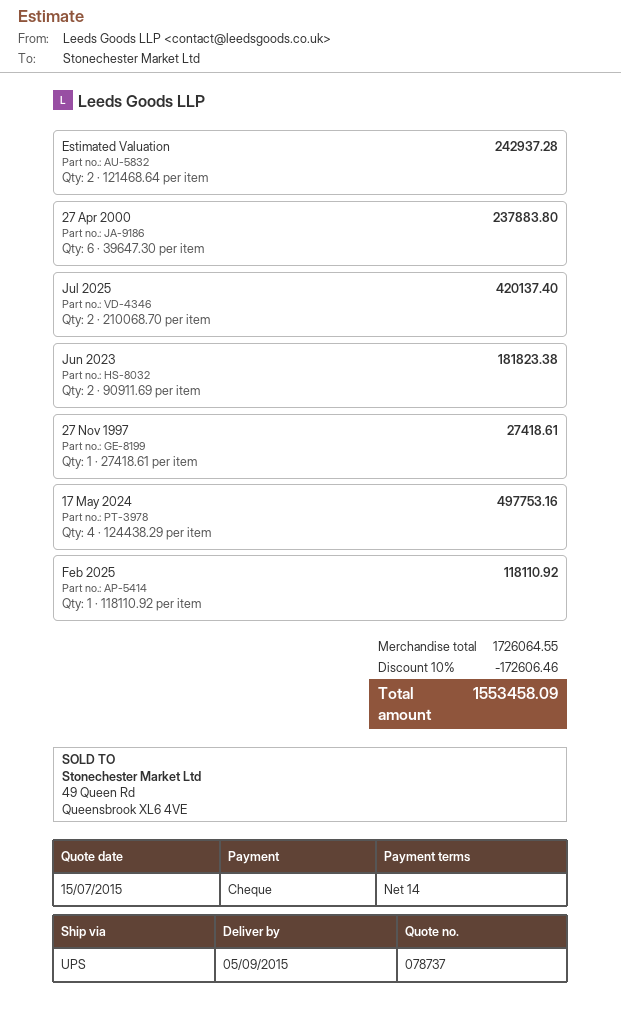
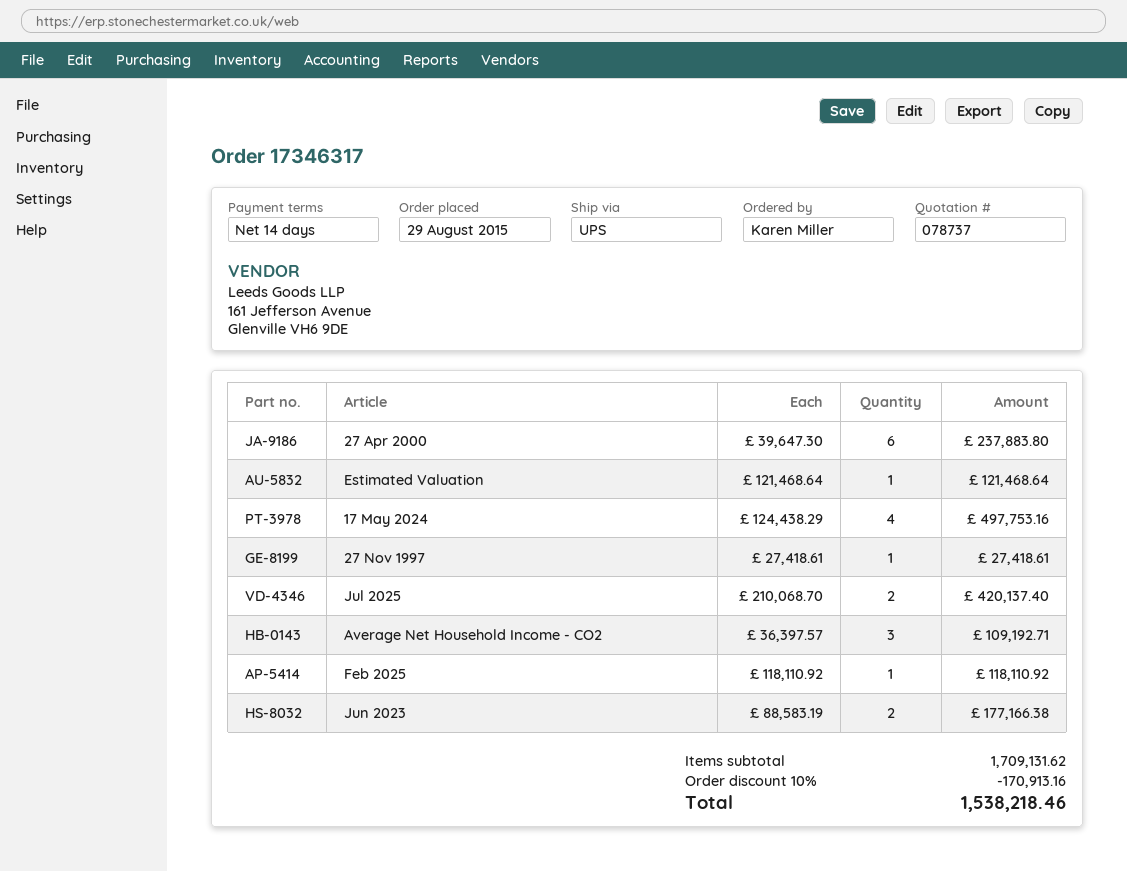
Estimated Valuation: 2 x 121468.64 = 242937.28 -> 1 x 121468.64 = 121468.64
Jun 2023: 2 x 90911.69 = 181823.38 -> 2 x 88583.19 = 177166.38
Average Net Household Income - CO2: none -> 3 x 36397.57 = 109192.71
subtotal: 1726064.55 -> 1709131.62
discount: 10% = 172606.46 -> 10% = 170913.16
total: 1553458.09 -> 1538218.46

